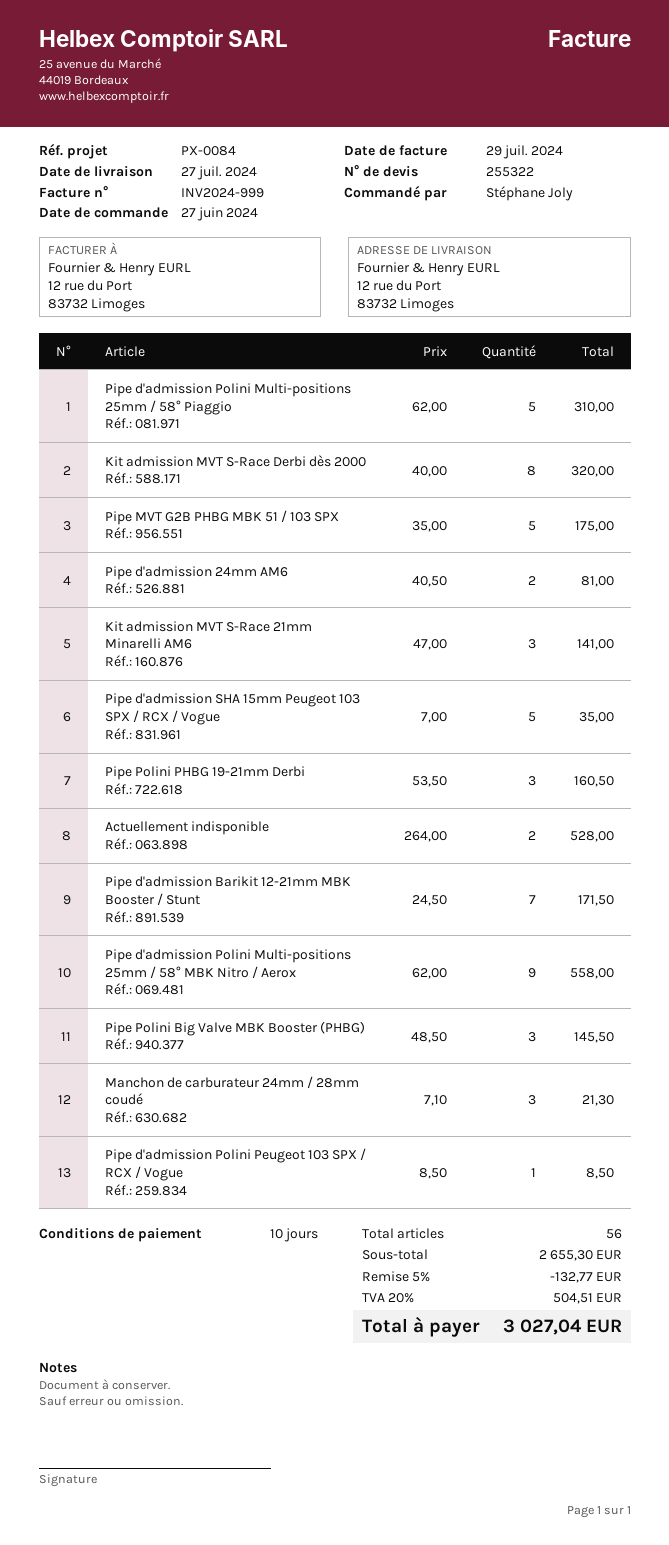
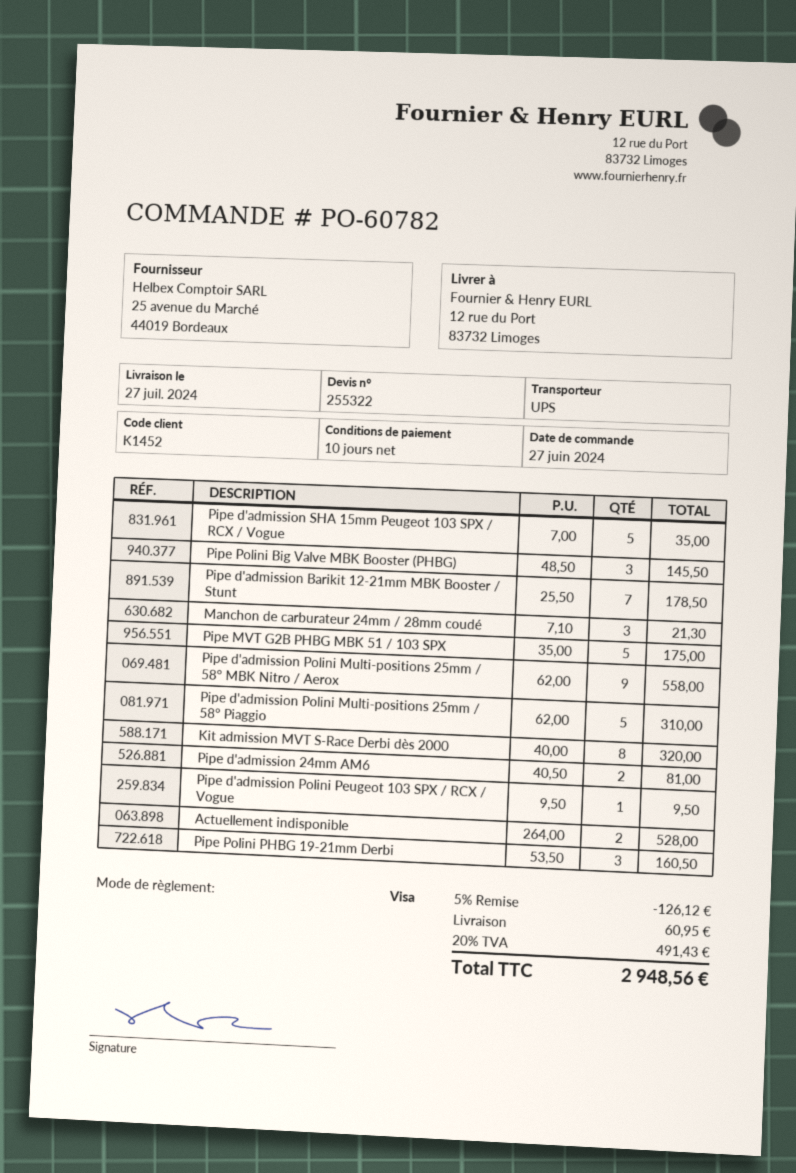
Kit admission MVT S-Race 21mm Minarelli AM6: 3 x 47.00 = 141.00 -> none
Pipe d'admission Barikit 12-21mm MBK Booster / Stunt: 7 x 24.50 = 171.50 -> 7 x 25.50 = 178.50
Pipe d'admission Polini Peugeot 103 SPX / RCX / Vogue: 1 x 8.50 = 8.50 -> 1 x 9.50 = 9.50
discount: 5% = 132.77 -> 5% = 126.12
shipping: none -> 60.95
tax: 20% = 504.51 -> 20% = 491.43
total: 3027.04 -> 2948.56

